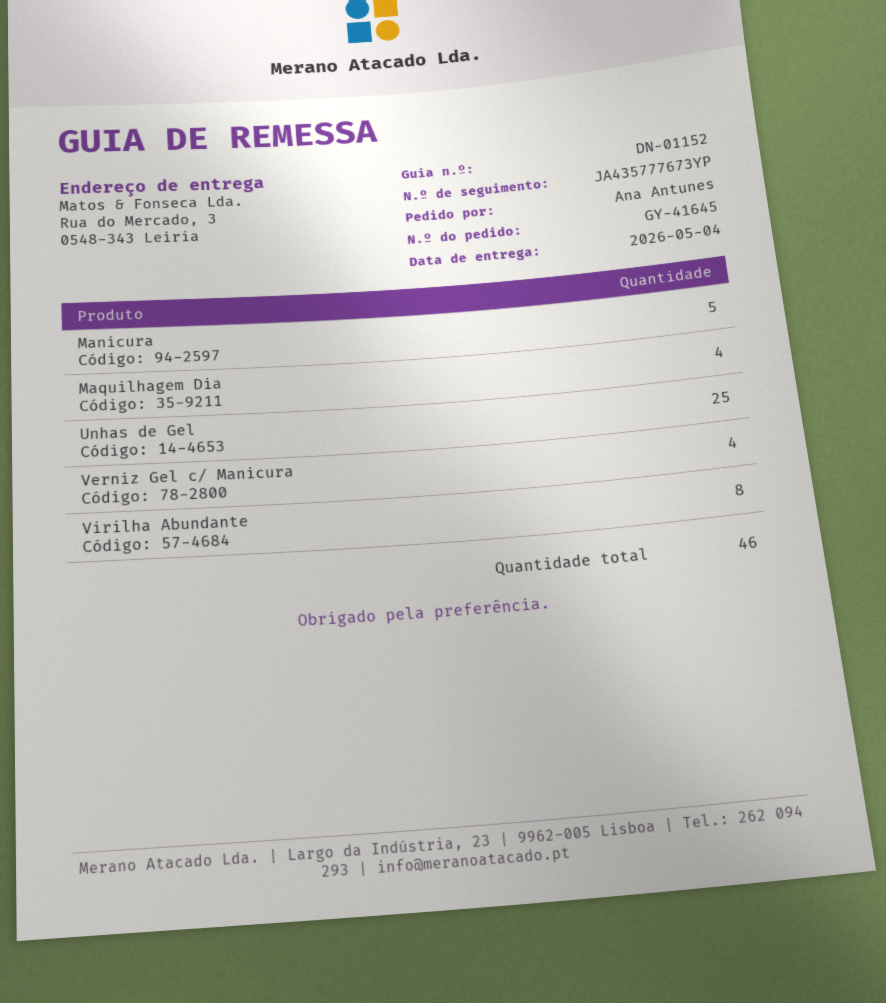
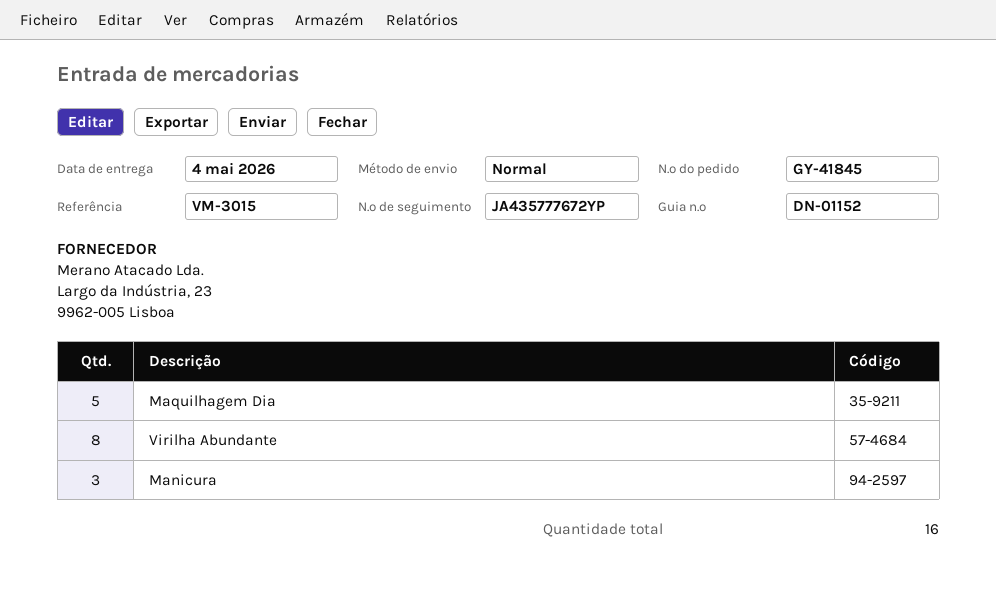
order number: GY-41645 -> GY-41845
tracking number: JA435777673YP -> JA435777672YP
Manicura: 5 -> 3
Maquilhagem Dia: 4 -> 5
Unhas de Gel: 25 -> none
Verniz Gel c/ Manicura: 4 -> none
total quantity: 46 -> 16

